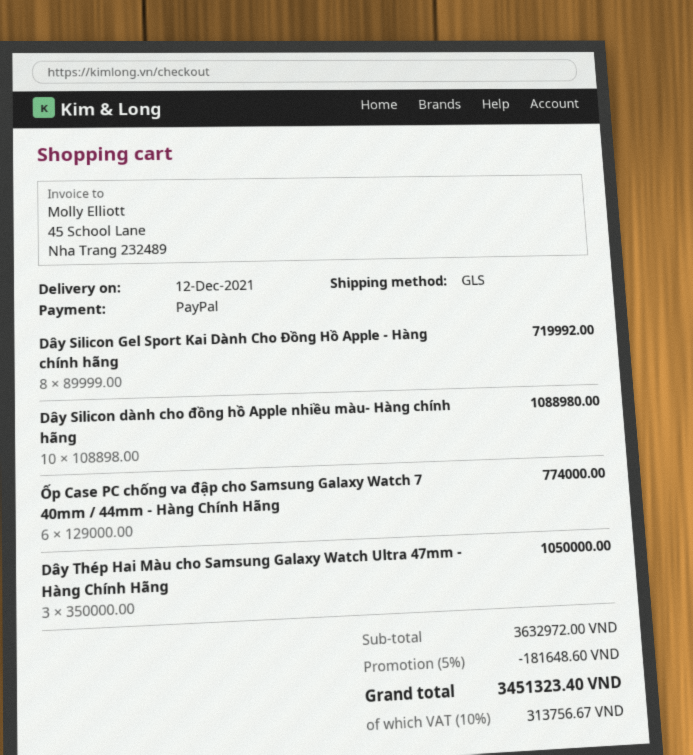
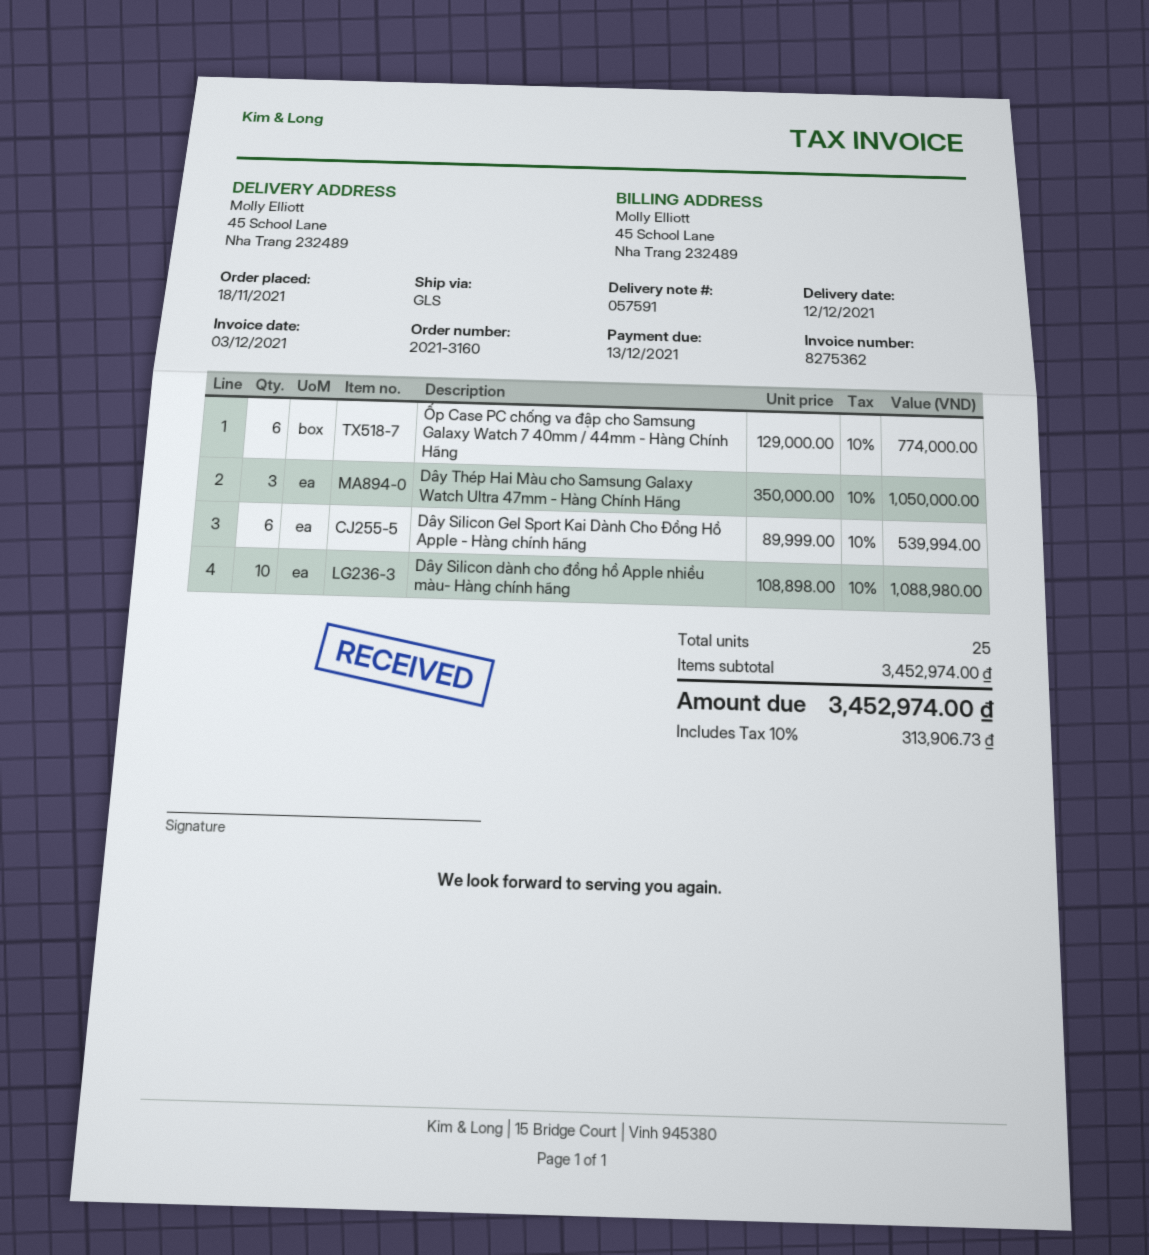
Dây Silicon Gel Sport Kai Dành Cho Đồng Hồ Apple - Hàng chính hãng: 8 x 89999.00 = 719992.00 -> 6 x 89999.00 = 539994.00
subtotal: 3632972.00 -> 3452974.00
discount: 5% = 181648.60 -> none
tax: 10% = 313756.67 -> 10% = 313906.73
total: 3451323.40 -> 3452974.00

